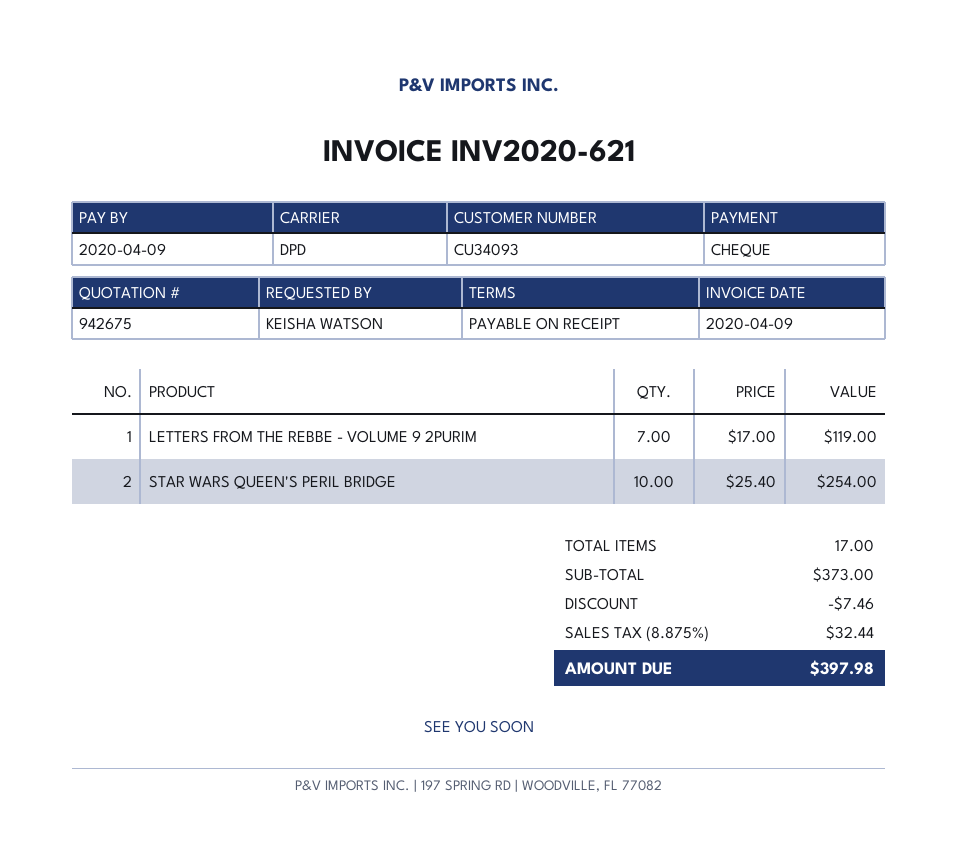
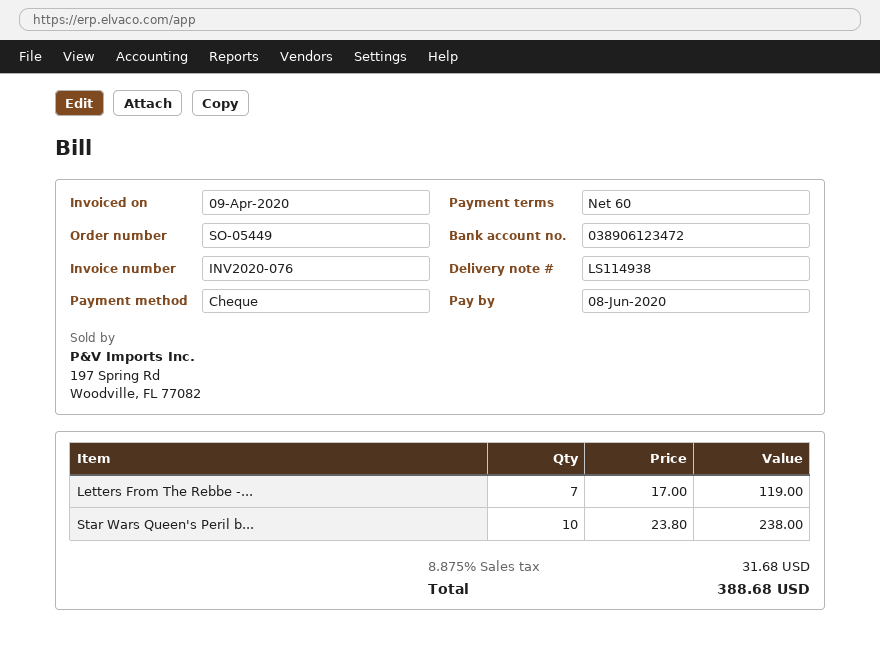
invoice number: INV2020-621 -> INV2020-076
payment terms: on receipt -> 60 days
due date: 2020-04-09 -> 2020-06-08
STAR WARS QUEEN'S PERIL BRIDGE: 10 x 25.40 = 254.00 -> 10 x 23.80 = 238.00
discount: 7.46 -> none
tax: 8.875% = 32.44 -> 8.875% = 31.68
total: 397.98 -> 388.68

